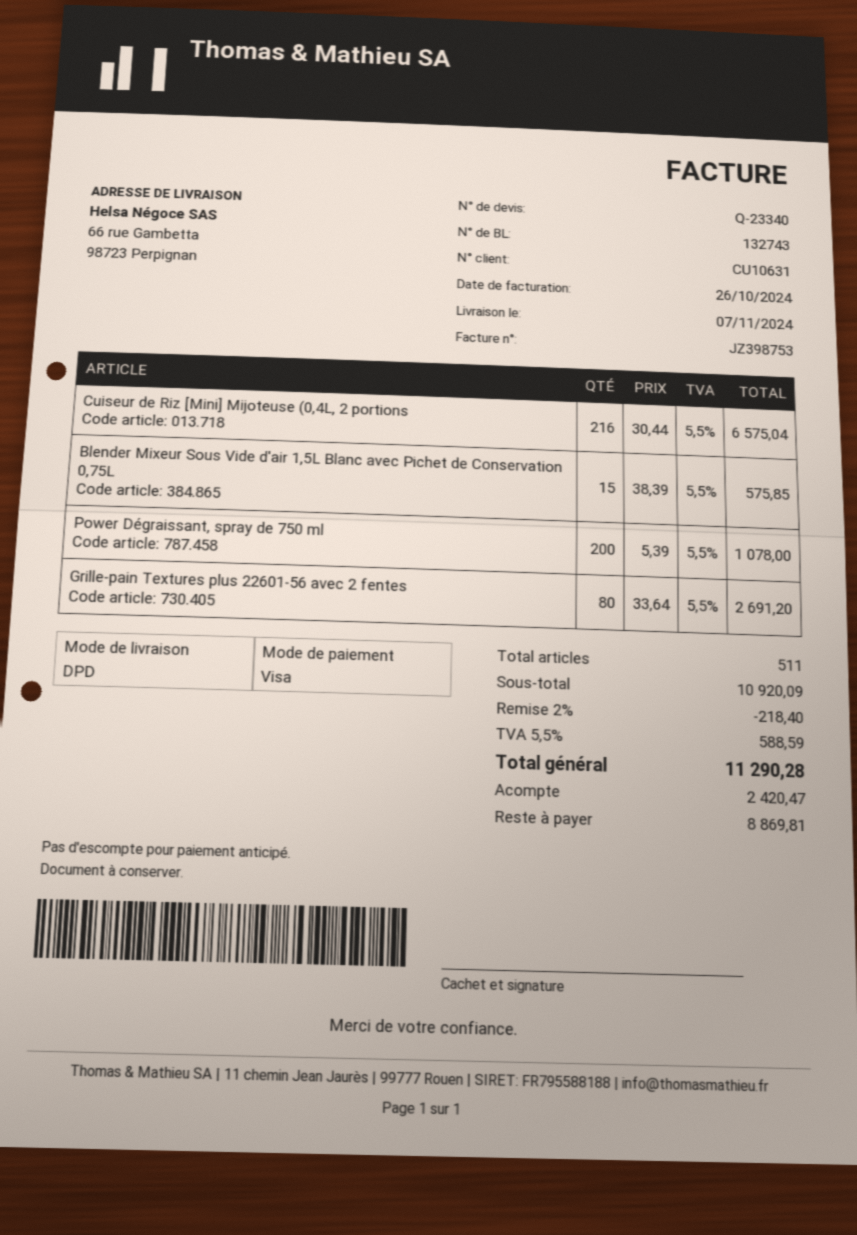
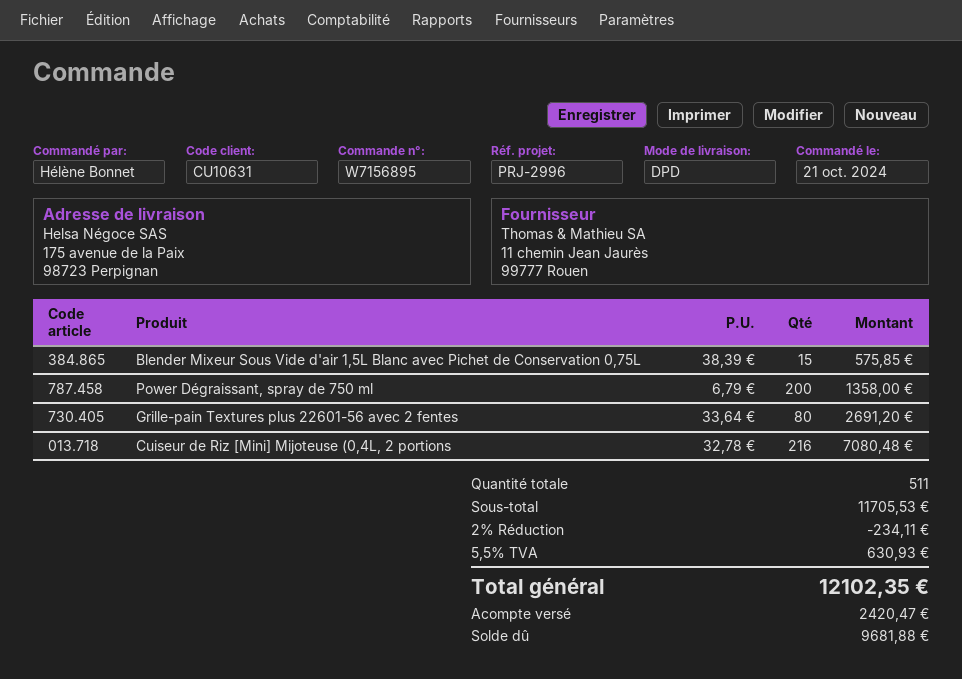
ship to: 66 rue Gambetta, 98723 Perpignan -> 175 avenue de la Paix, 98723 Perpignan
Cuiseur de Riz [Mini] Mijoteuse (0,4L, 2 portions: 216 x 30.44 = 6575.04 -> 216 x 32.78 = 7080.48
Power Dégraissant, spray de 750 ml: 200 x 5.39 = 1078.00 -> 200 x 6.79 = 1358.00
subtotal: 10920.09 -> 11705.53
discount: 2% = 218.40 -> 2% = 234.11
tax: 5.5% = 588.59 -> 5.5% = 630.93
total: 11290.28 -> 12102.35
balance: 8869.81 -> 9681.88

